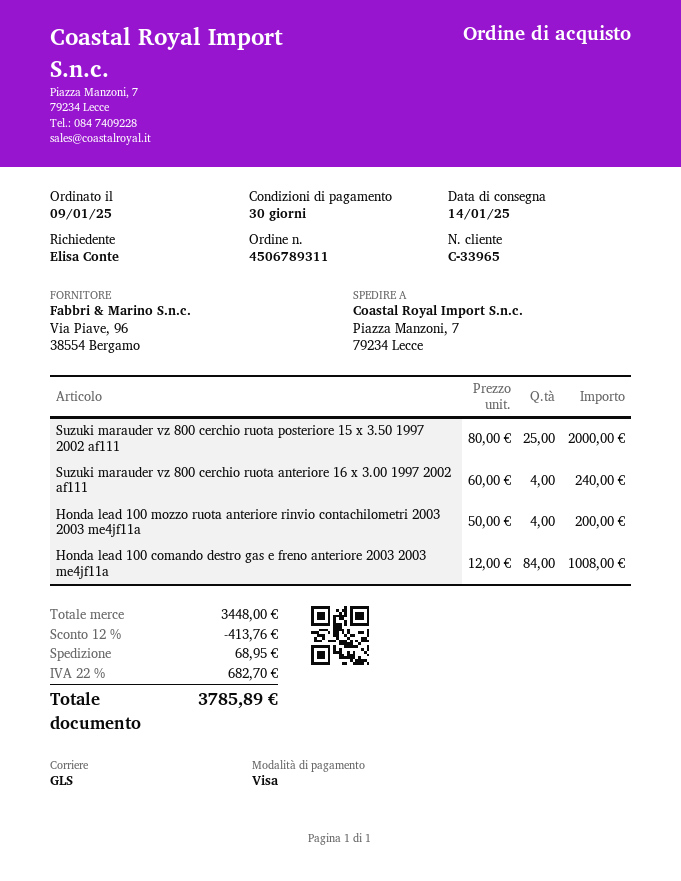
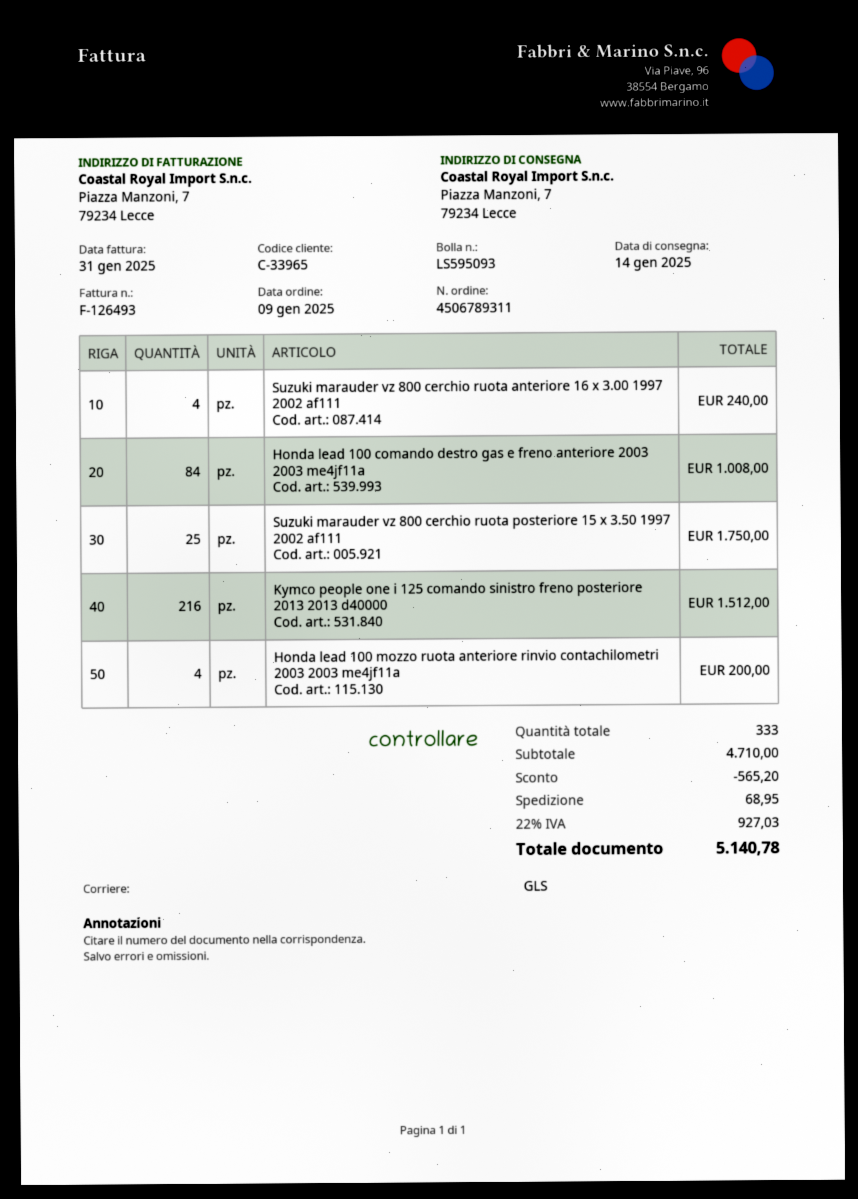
Suzuki marauder vz 800 cerchio ruota posteriore 15 x 3.50 1997 2002 af111: 25 for 2000.00 -> 25 for 1750.00
Kymco people one i 125 comando sinistro freno posteriore 2013 2013 d40000: none -> 216 for 1512.00
subtotal: 3448.00 -> 4710.00
discount: 413.76 -> 565.20
tax: 22% = 682.70 -> 22% = 927.03
total: 3785.89 -> 5140.78

